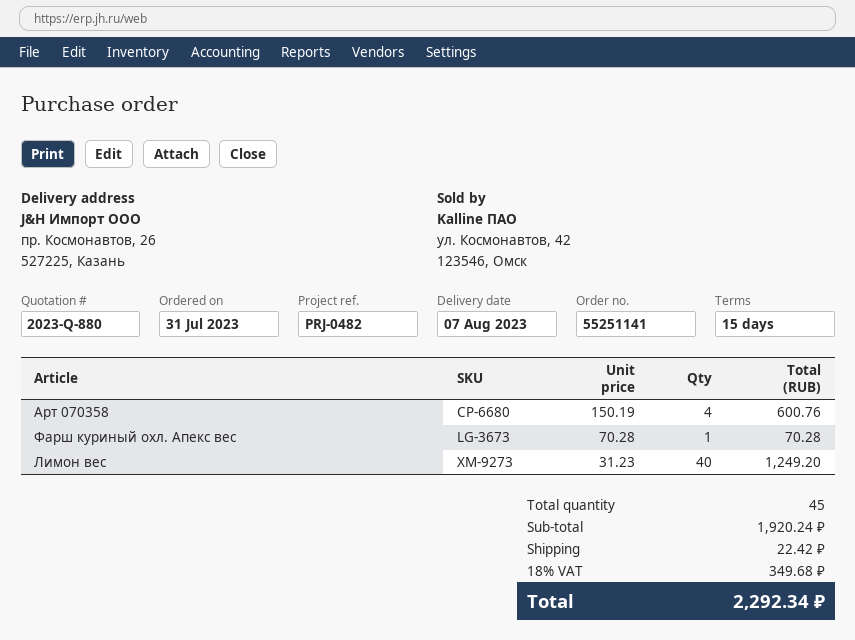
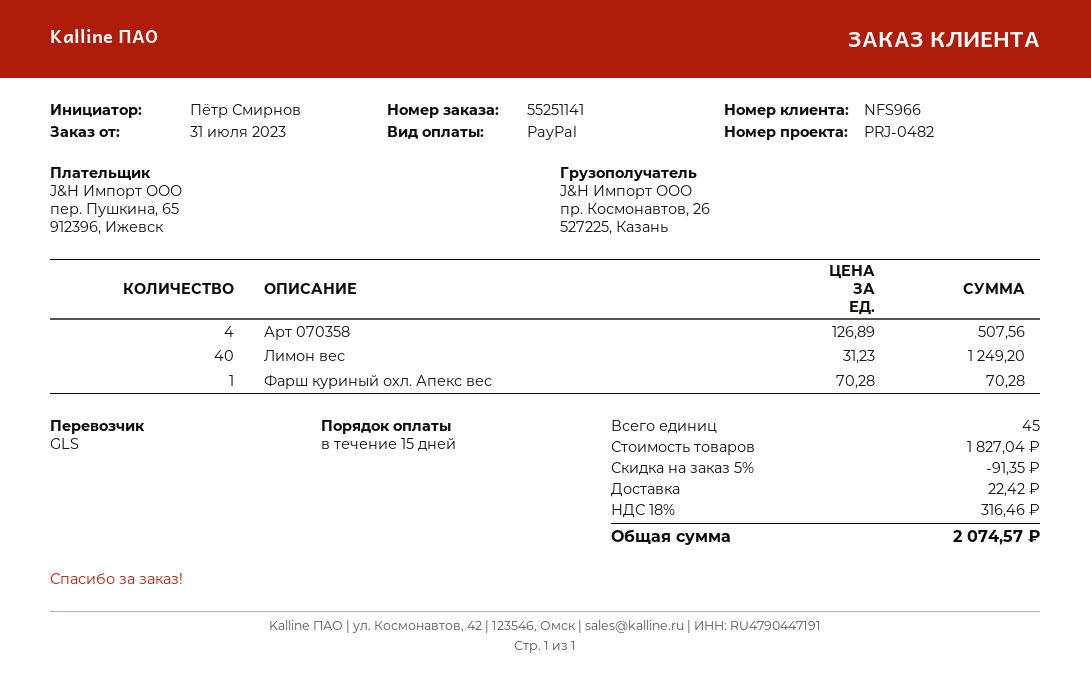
Арт 070358: 4 x 150.19 = 600.76 -> 4 x 126.89 = 507.56
subtotal: 1920.24 -> 1827.04
discount: none -> 5% = 91.35
tax: 18% = 349.68 -> 18% = 316.46
total: 2292.34 -> 2074.57

